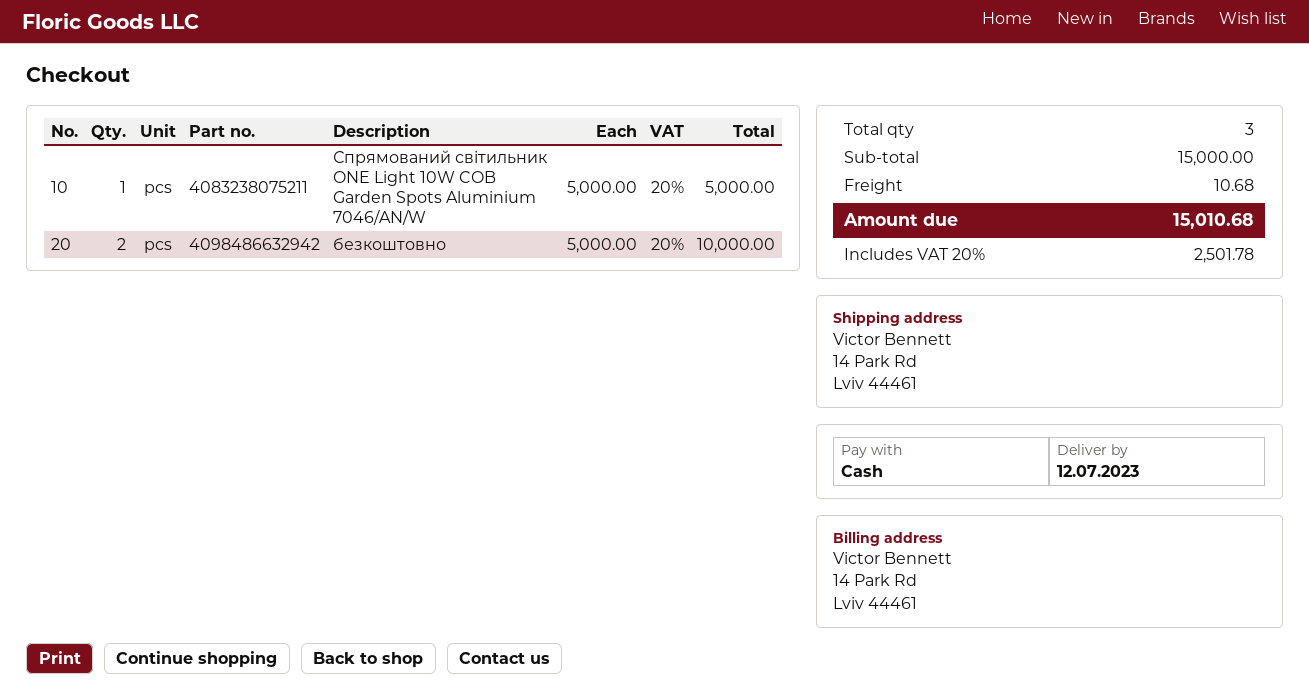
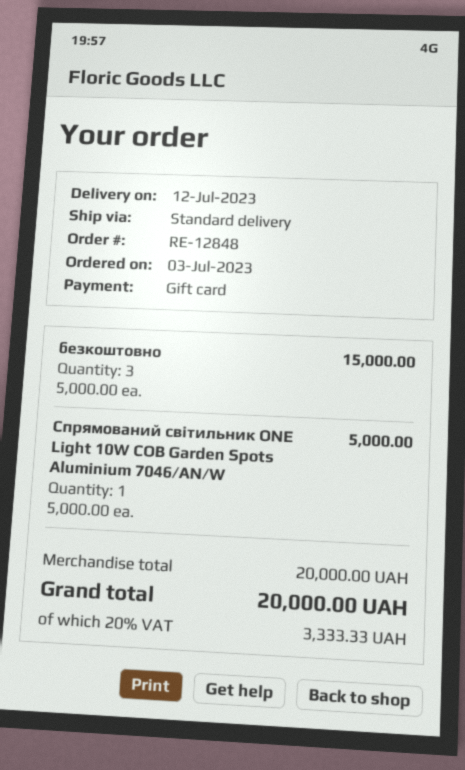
payment method: cash -> gift card
безкоштовно: 2 x 5000.00 = 10000.00 -> 3 x 5000.00 = 15000.00
subtotal: 15000.00 -> 20000.00
shipping: 10.68 -> none
tax: 20% = 2501.78 -> 20% = 3333.33
total: 15010.68 -> 20000.00

